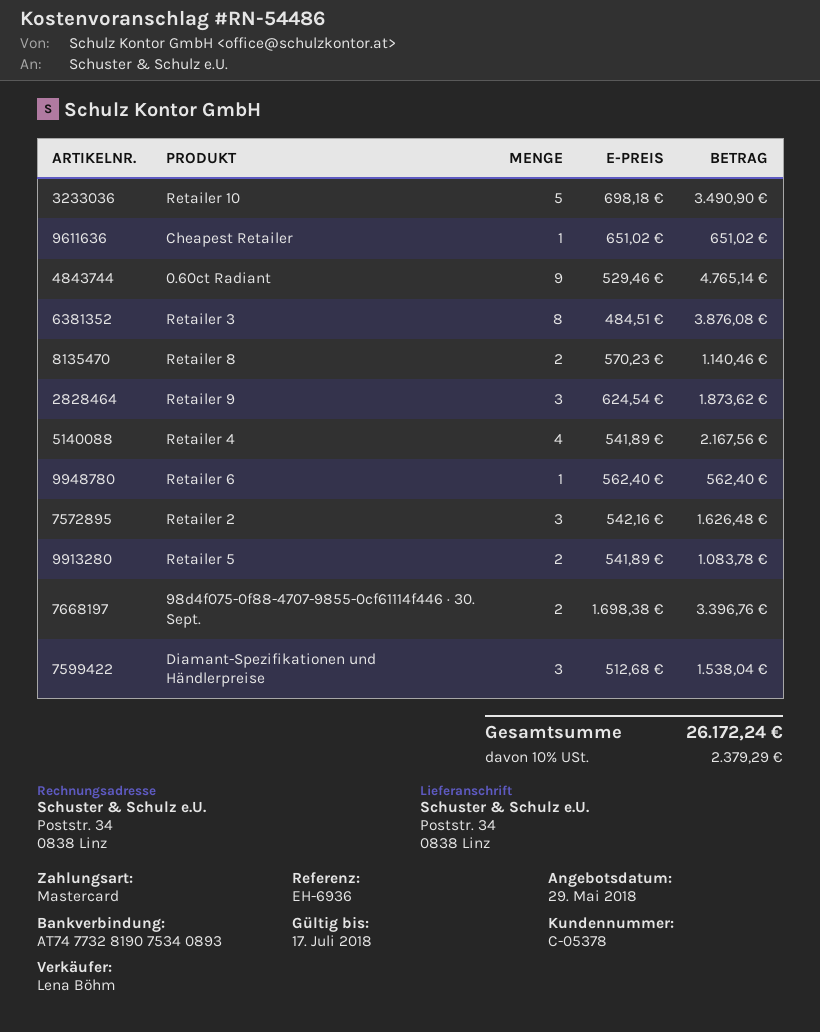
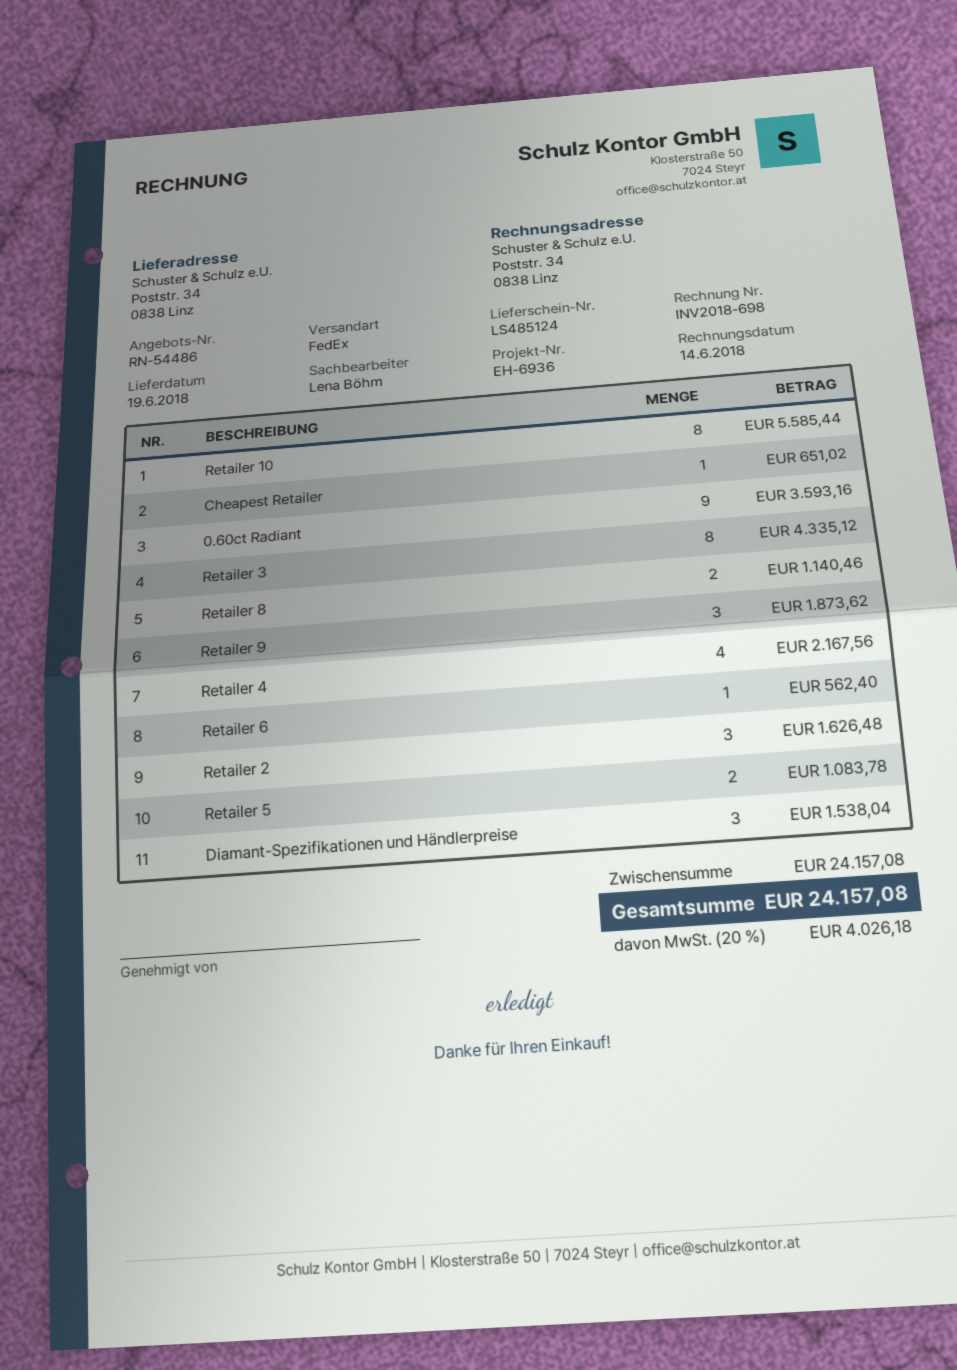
Retailer 10: 5 for 3490.90 -> 8 for 5585.44
0.60ct Radiant: 9 for 4765.14 -> 9 for 3593.16
Retailer 3: 8 for 3876.08 -> 8 for 4335.12
98d4f075-0f88-4707-9855-0cf61114f446 · 30. Sept.: 2 for 3396.76 -> none
tax: 10% = 2379.29 -> 20% = 4026.18
total: 26172.24 -> 24157.08

